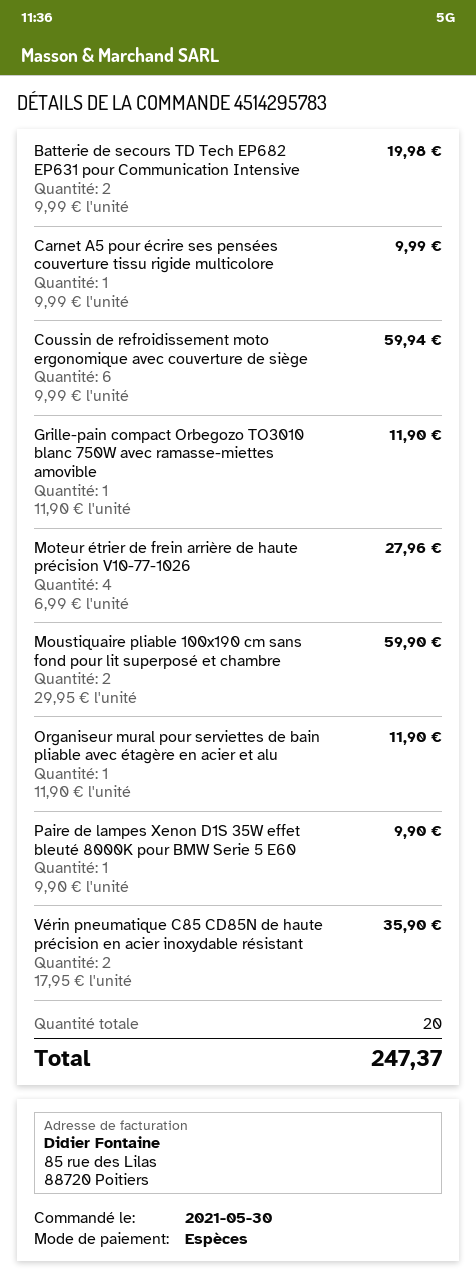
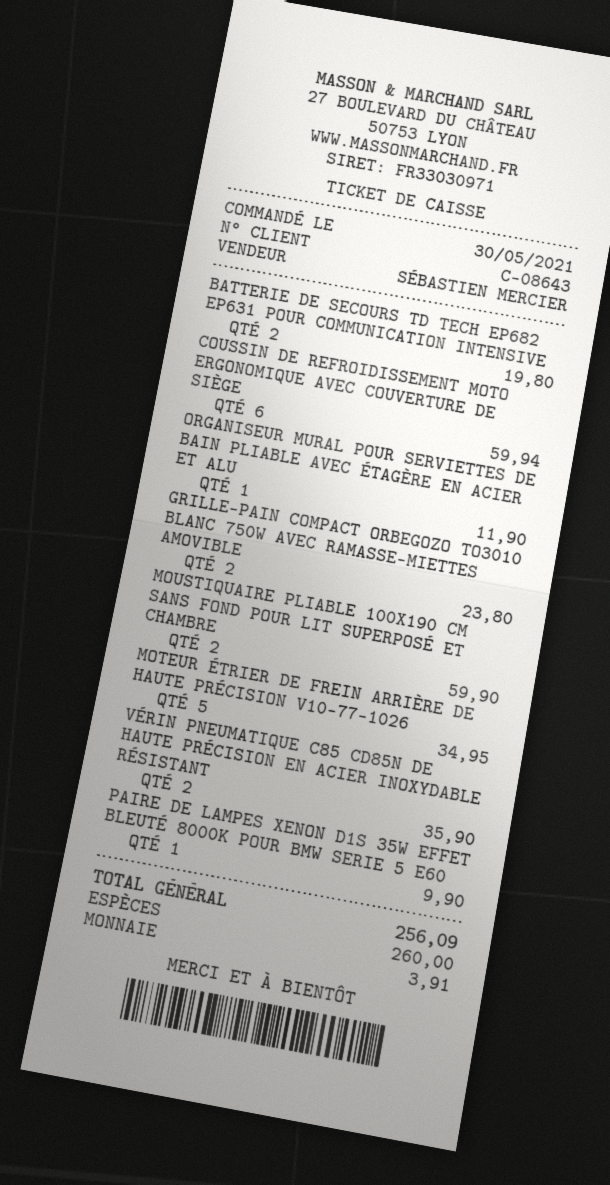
Batterie de secours TD Tech EP682 EP631 pour Communication Intensive: 2 for 19.98 -> 2 for 19.80
Carnet A5 pour écrire ses pensées couverture tissu rigide multicolore: 1 for 9.99 -> none
Grille-pain compact Orbegozo TO3010 blanc 750W avec ramasse-miettes amovible: 1 for 11.90 -> 2 for 23.80
Moteur étrier de frein arrière de haute précision V10-77-1026: 4 for 27.96 -> 5 for 34.95
total: 247.37 -> 256.09

